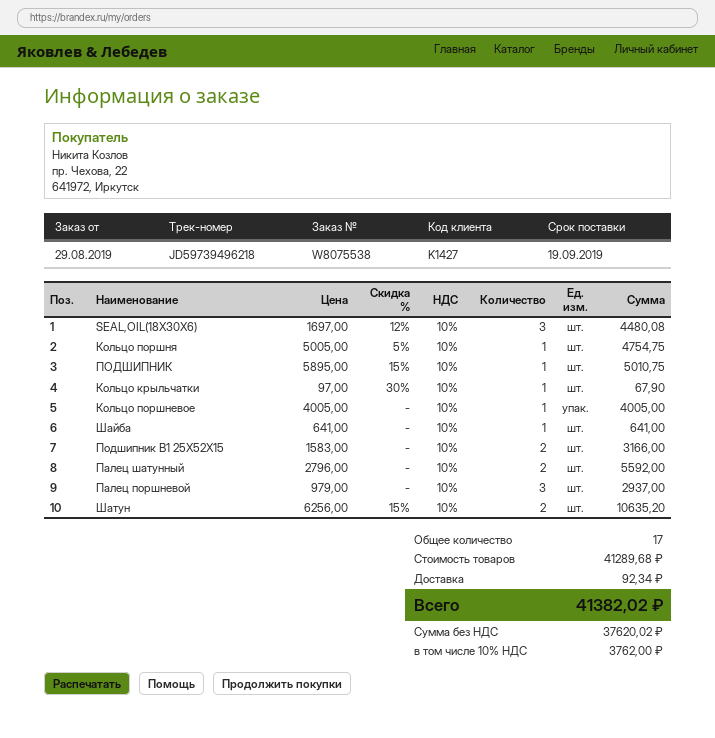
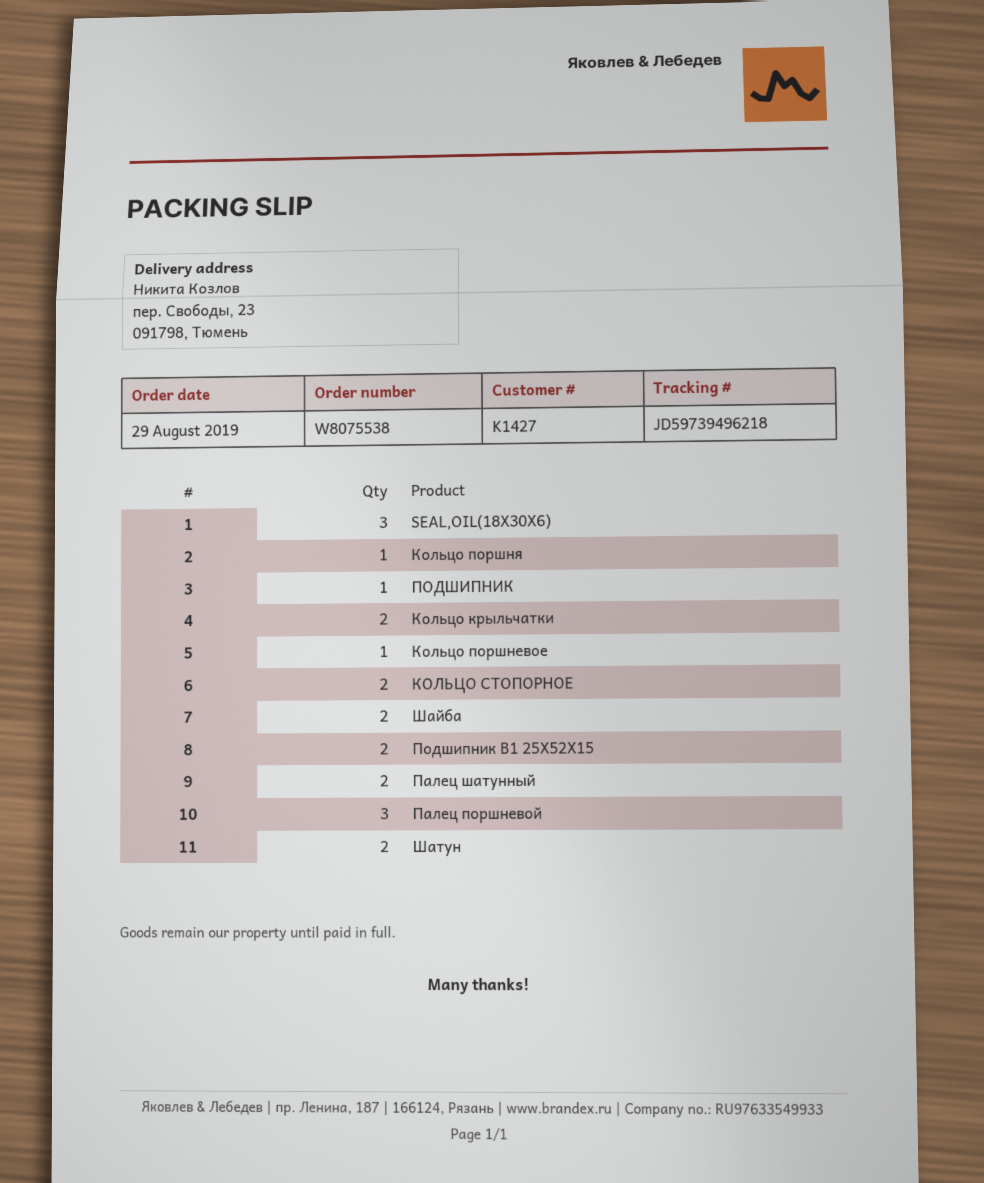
Кольцо крыльчатки: 1 -> 2
Шайба: 1 -> 2
КОЛЬЦО СТОПОРНОЕ: none -> 2

